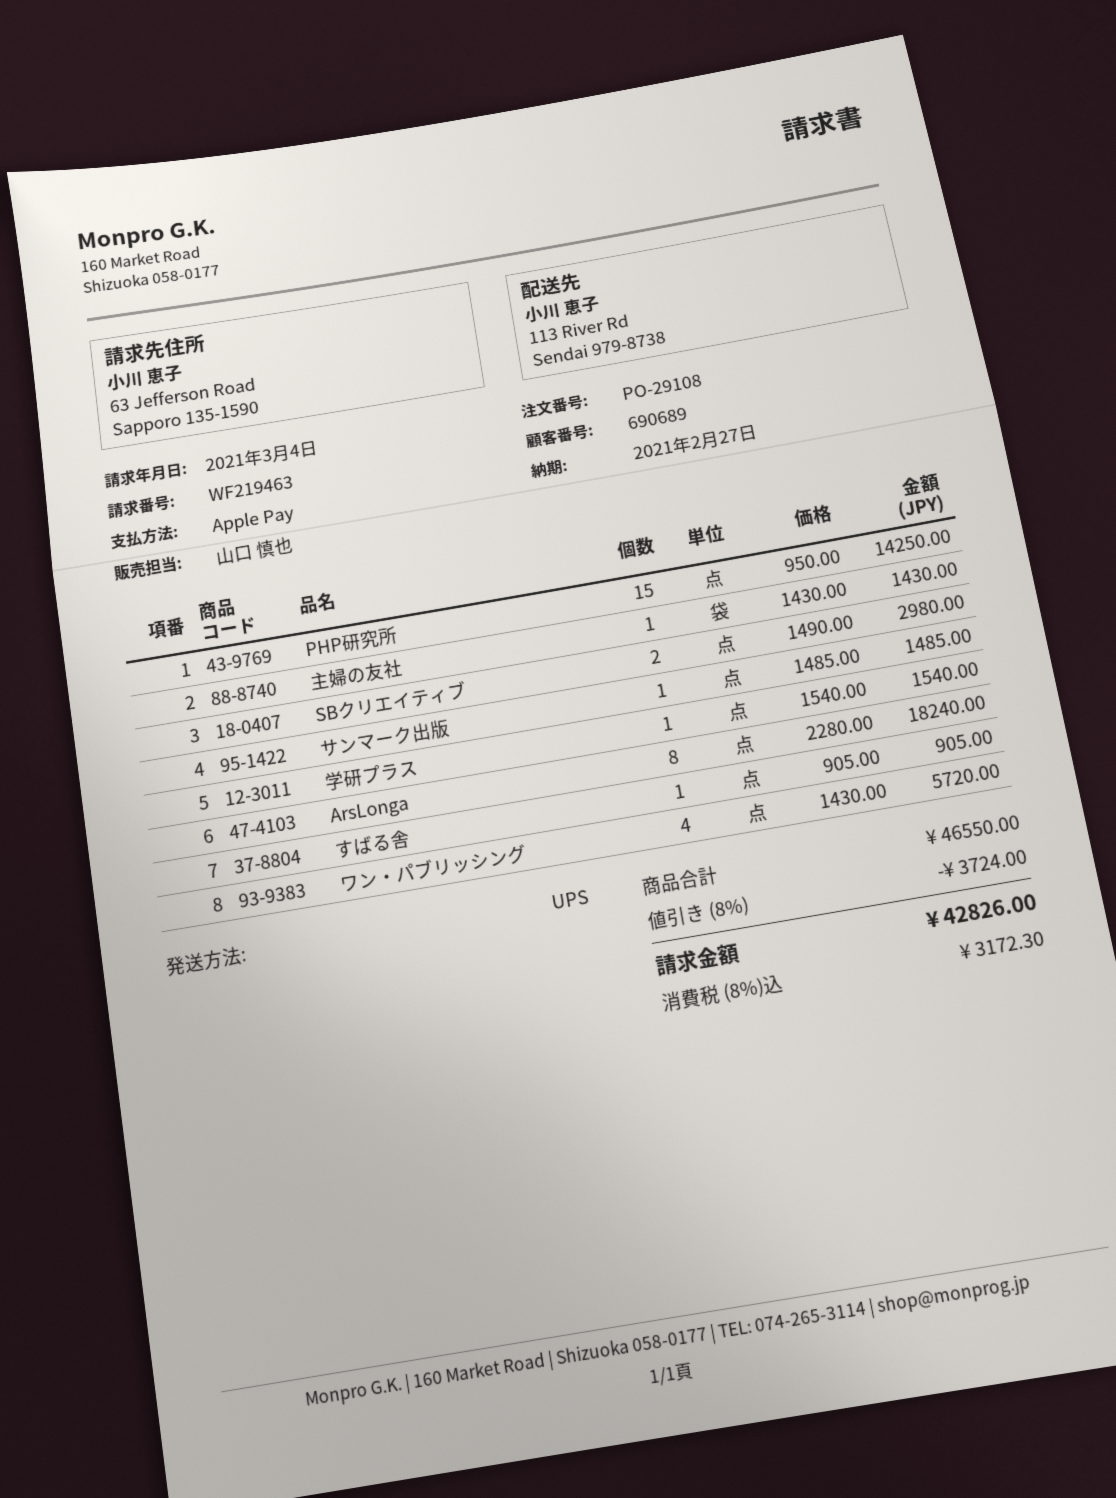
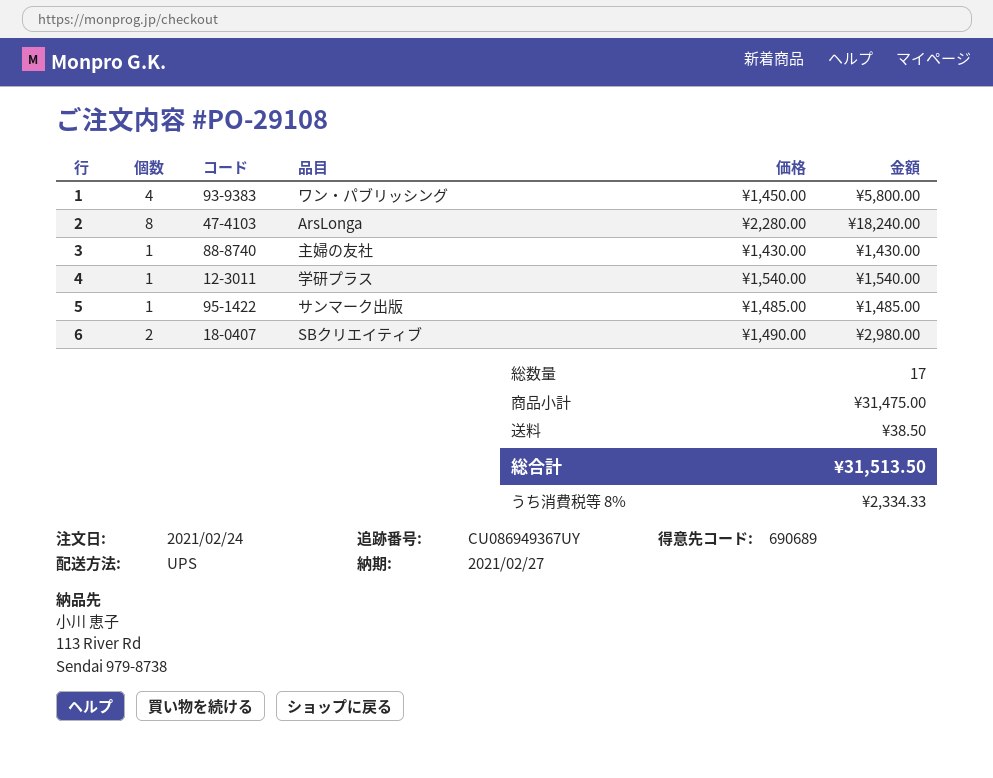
PHP研究所: 15 x 950.00 = 14250.00 -> none
すばる舎: 1 x 905.00 = 905.00 -> none
ワン・パブリッシング: 4 x 1430.00 = 5720.00 -> 4 x 1450.00 = 5800.00
subtotal: 46550.00 -> 31475.00
discount: 8% = 3724.00 -> none
shipping: none -> 38.50
tax: 8% = 3172.30 -> 8% = 2334.33
total: 42826.00 -> 31513.50

